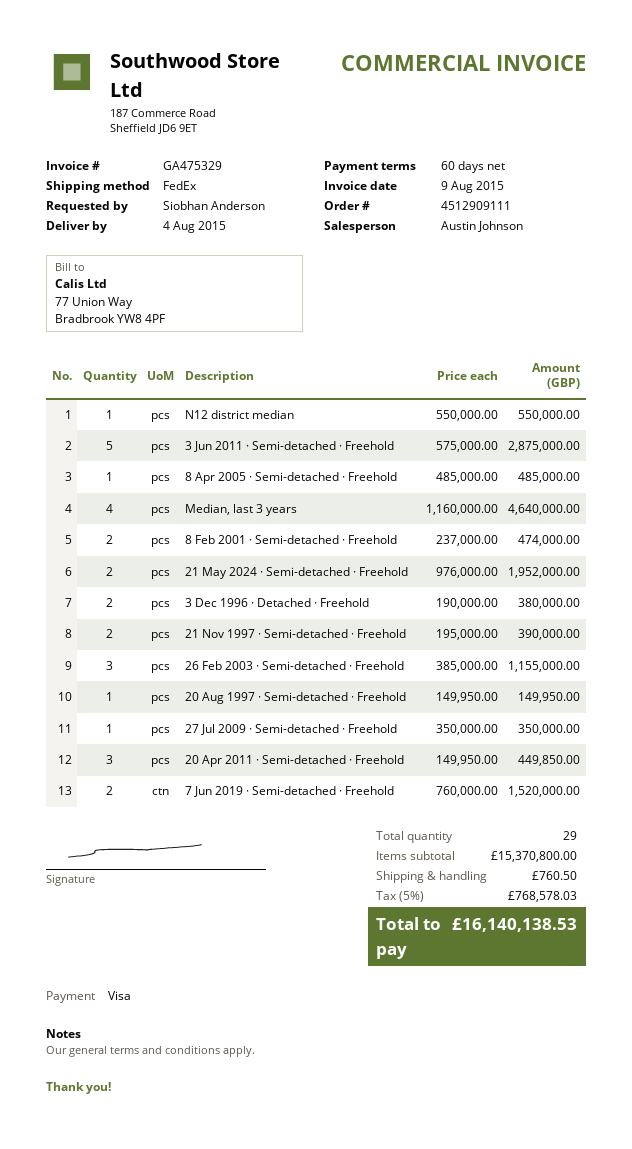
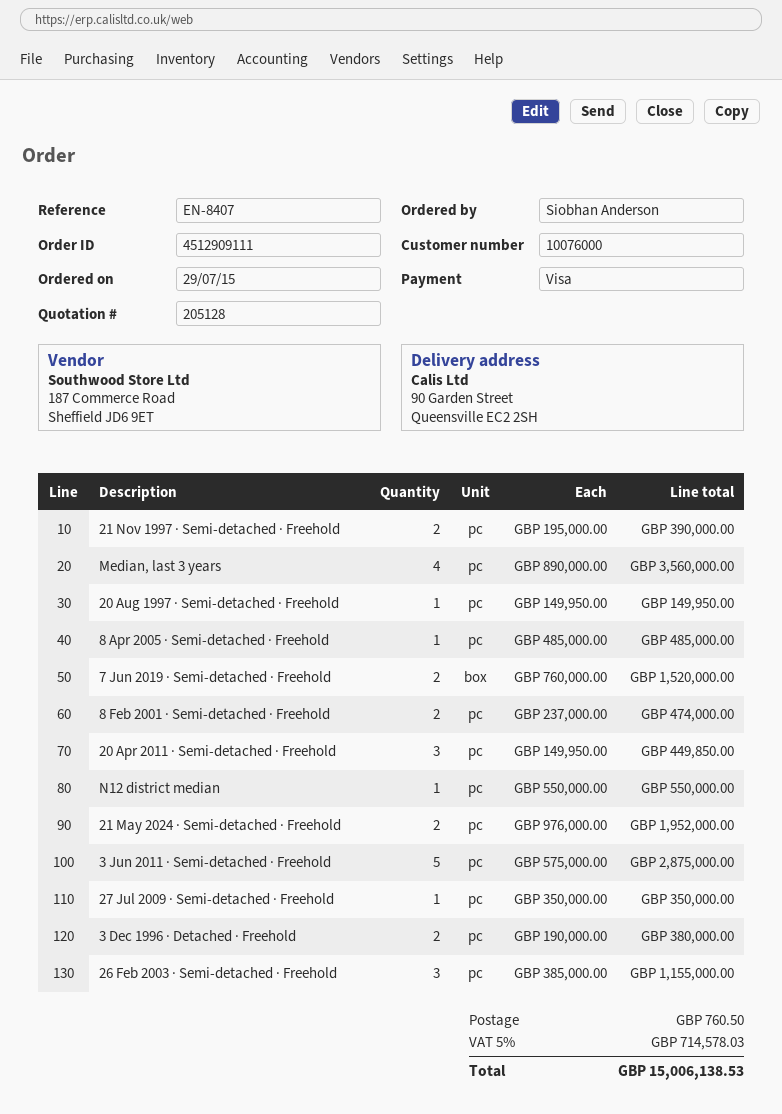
Median, last 3 years: 4 x 1160000.00 = 4640000.00 -> 4 x 890000.00 = 3560000.00
tax: 5% = 768578.03 -> 5% = 714578.03
total: 16140138.53 -> 15006138.53

